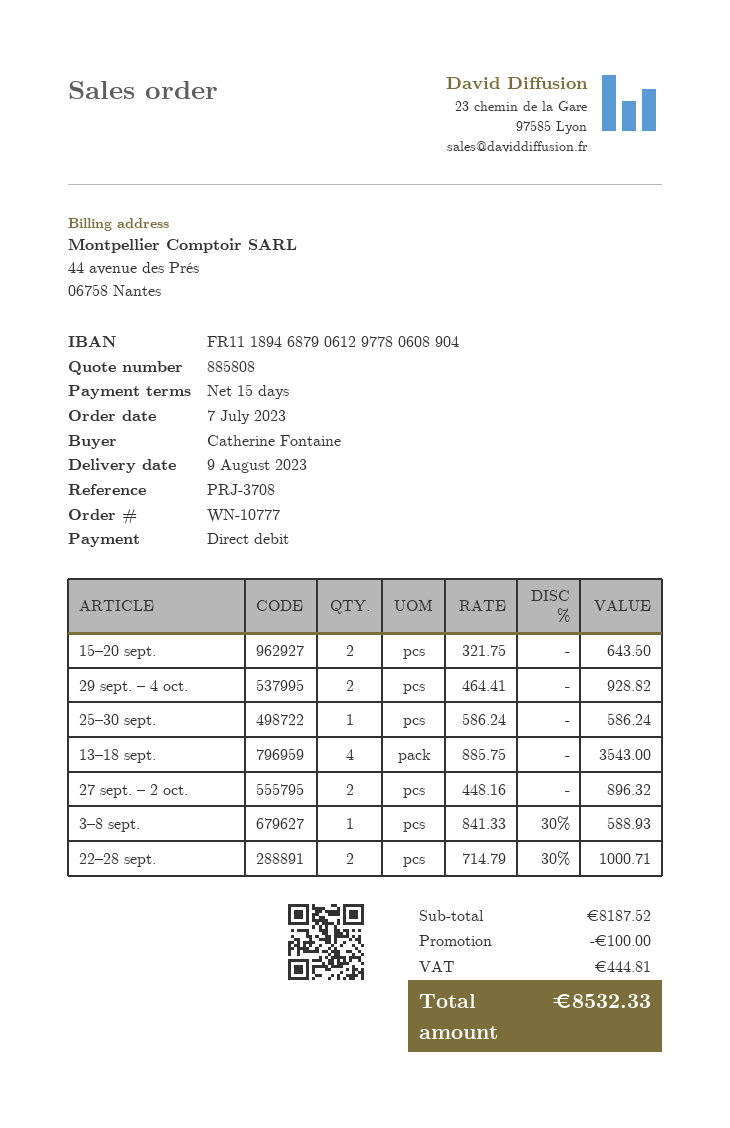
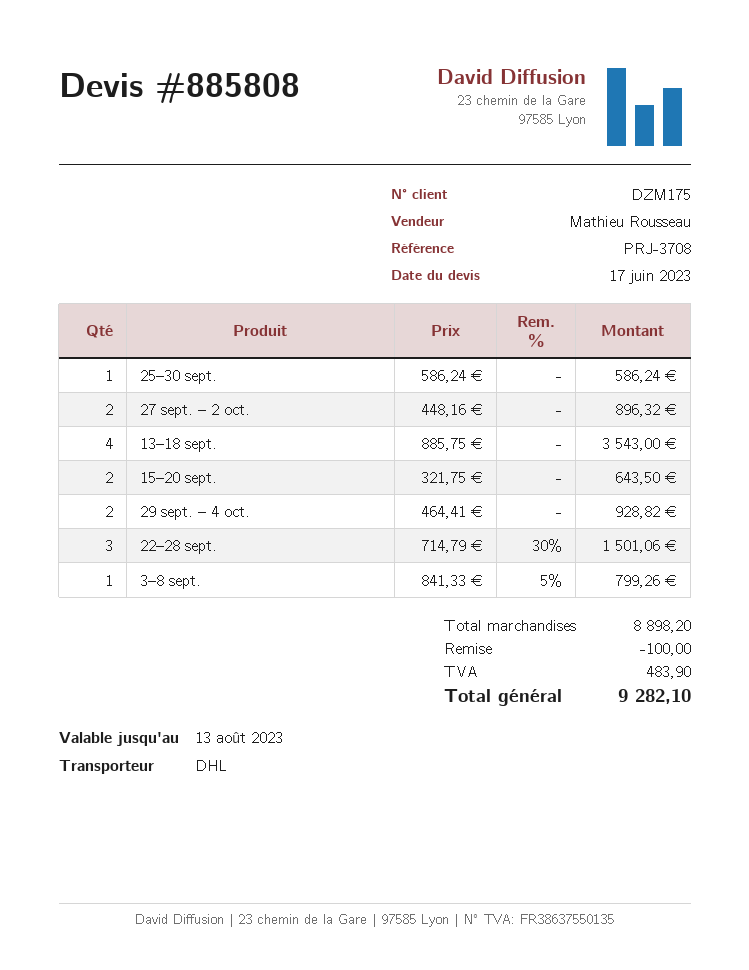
3–8 sept.: 1 x 841.33 - 30% = 588.93 -> 1 x 841.33 - 5% = 799.26
22–28 sept.: 2 x 714.79 - 30% = 1000.71 -> 3 x 714.79 - 30% = 1501.06
subtotal: 8187.52 -> 8898.20
tax: 444.81 -> 483.90
total: 8532.33 -> 9282.10

